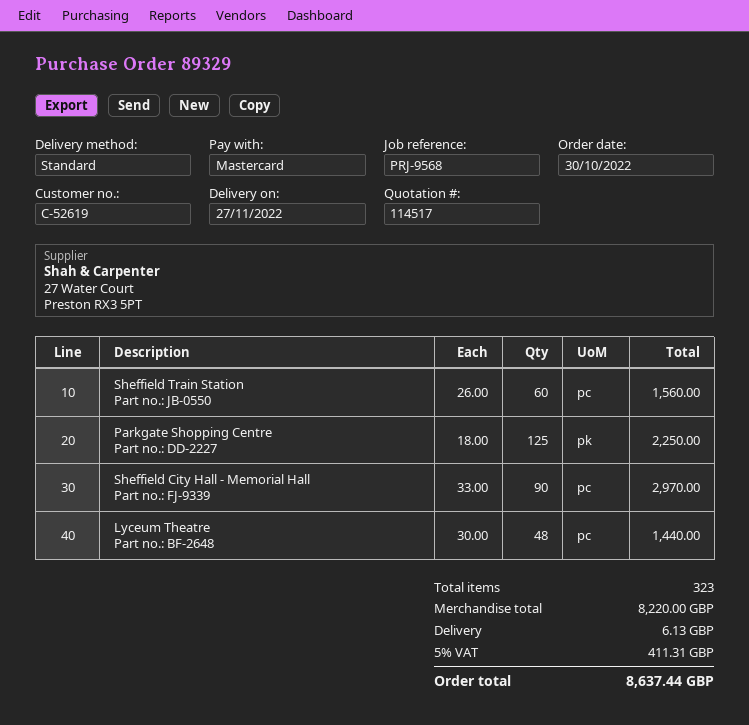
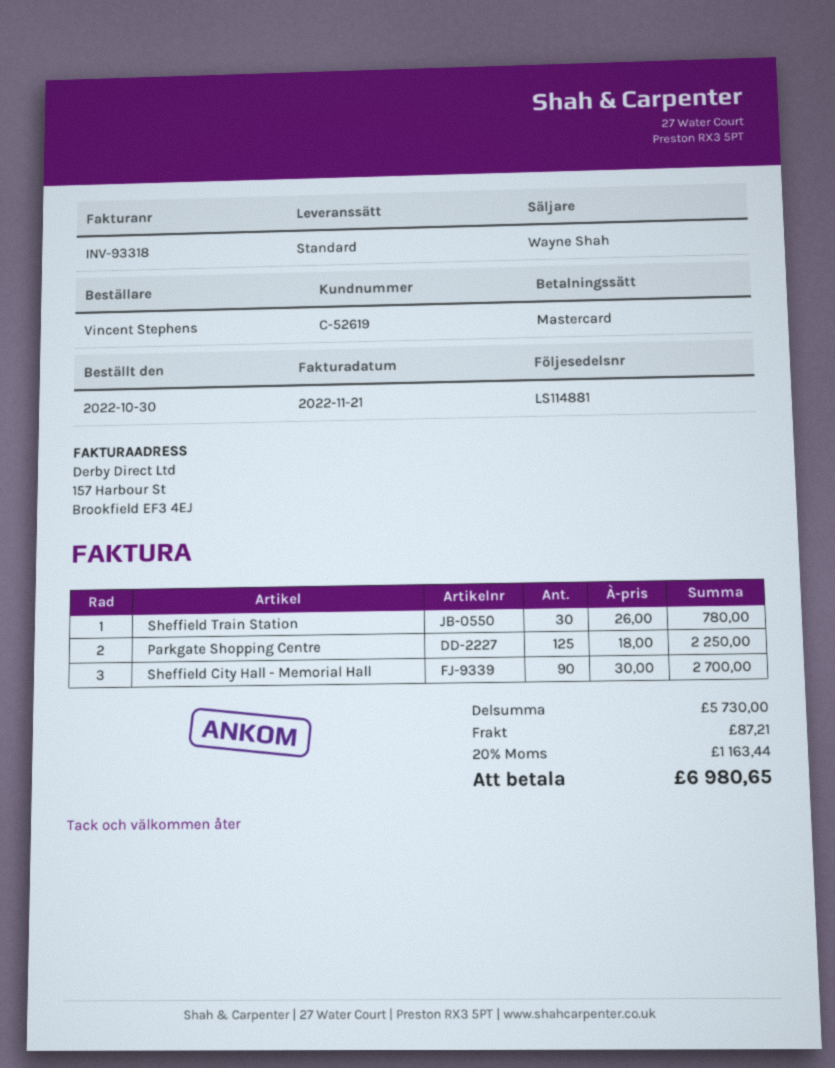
Sheffield Train Station: 60 x 26.00 = 1560.00 -> 30 x 26.00 = 780.00
Sheffield City Hall - Memorial Hall: 90 x 33.00 = 2970.00 -> 90 x 30.00 = 2700.00
Lyceum Theatre: 48 x 30.00 = 1440.00 -> none
subtotal: 8220.00 -> 5730.00
shipping: 6.13 -> 87.21
tax: 5% = 411.31 -> 20% = 1163.44
total: 8637.44 -> 6980.65

